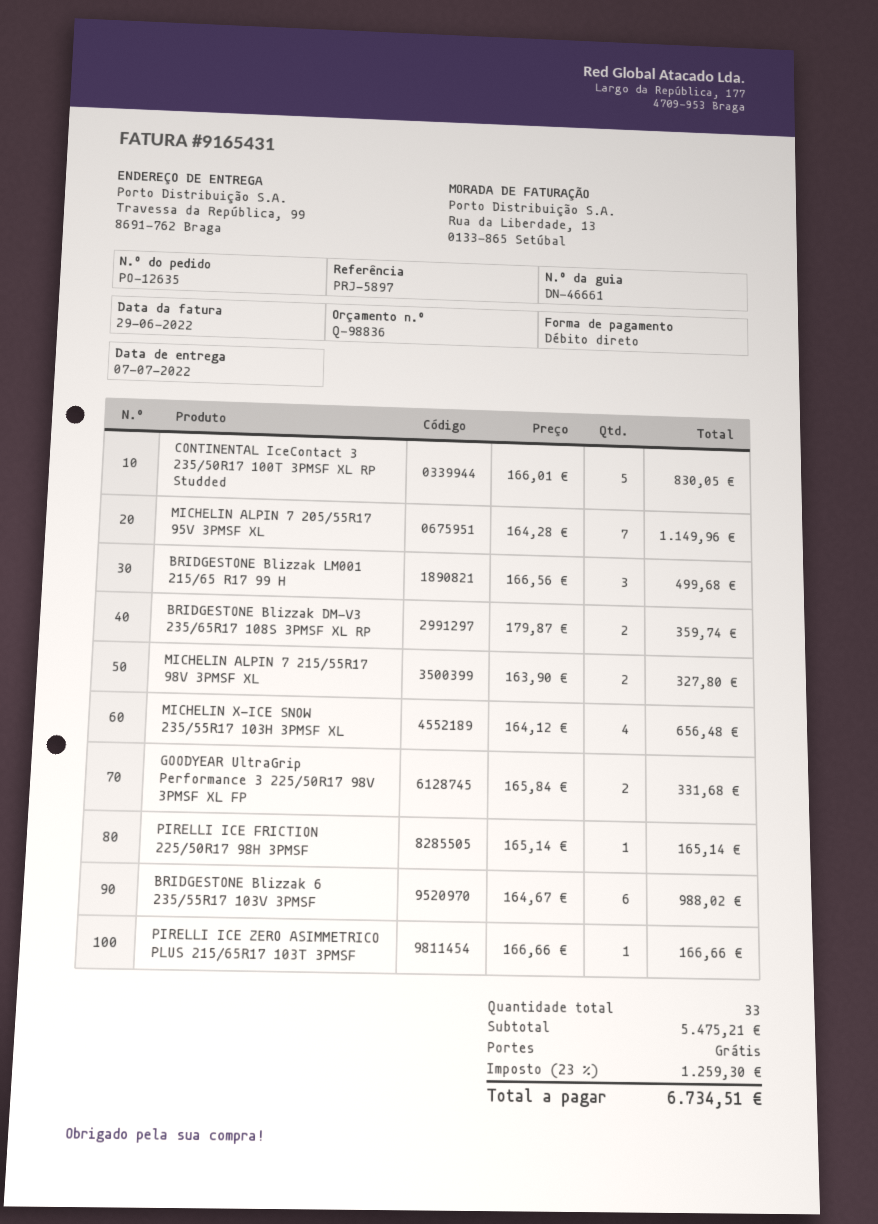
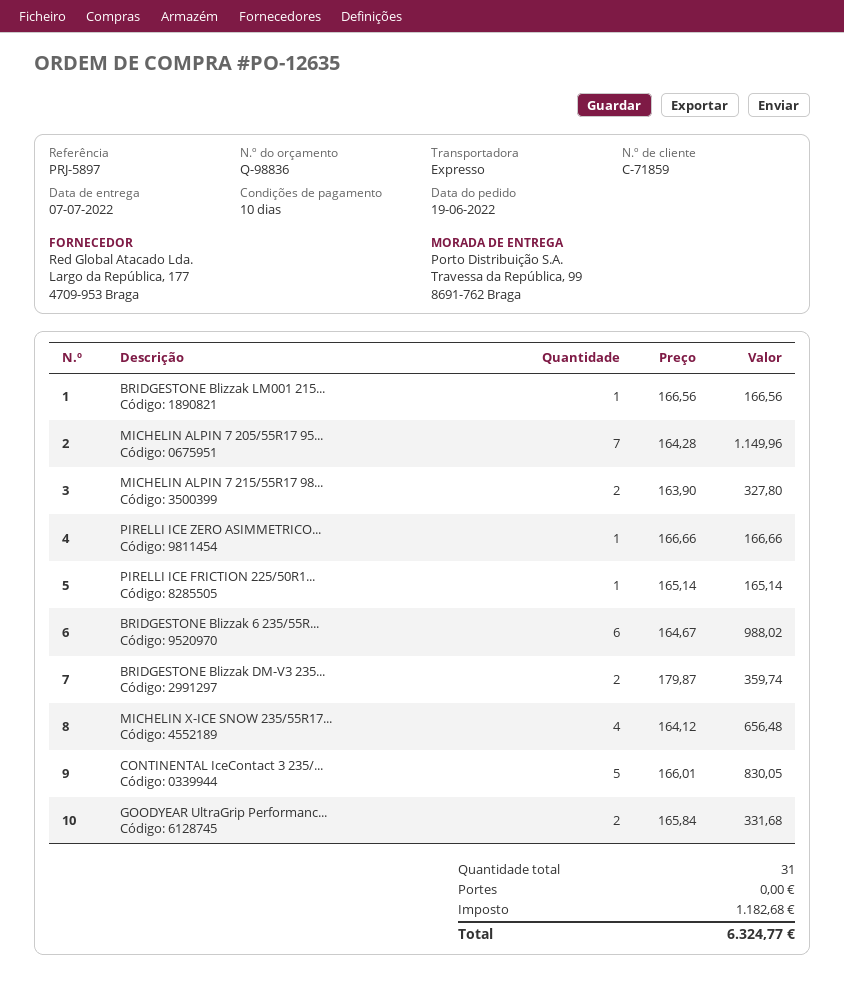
BRIDGESTONE Blizzak LM001 215/65 R17 99 H: 3 x 166.56 = 499.68 -> 1 x 166.56 = 166.56
total quantity: 33 -> 31
tax: 1259.30 -> 1182.68
total: 6734.51 -> 6324.77

